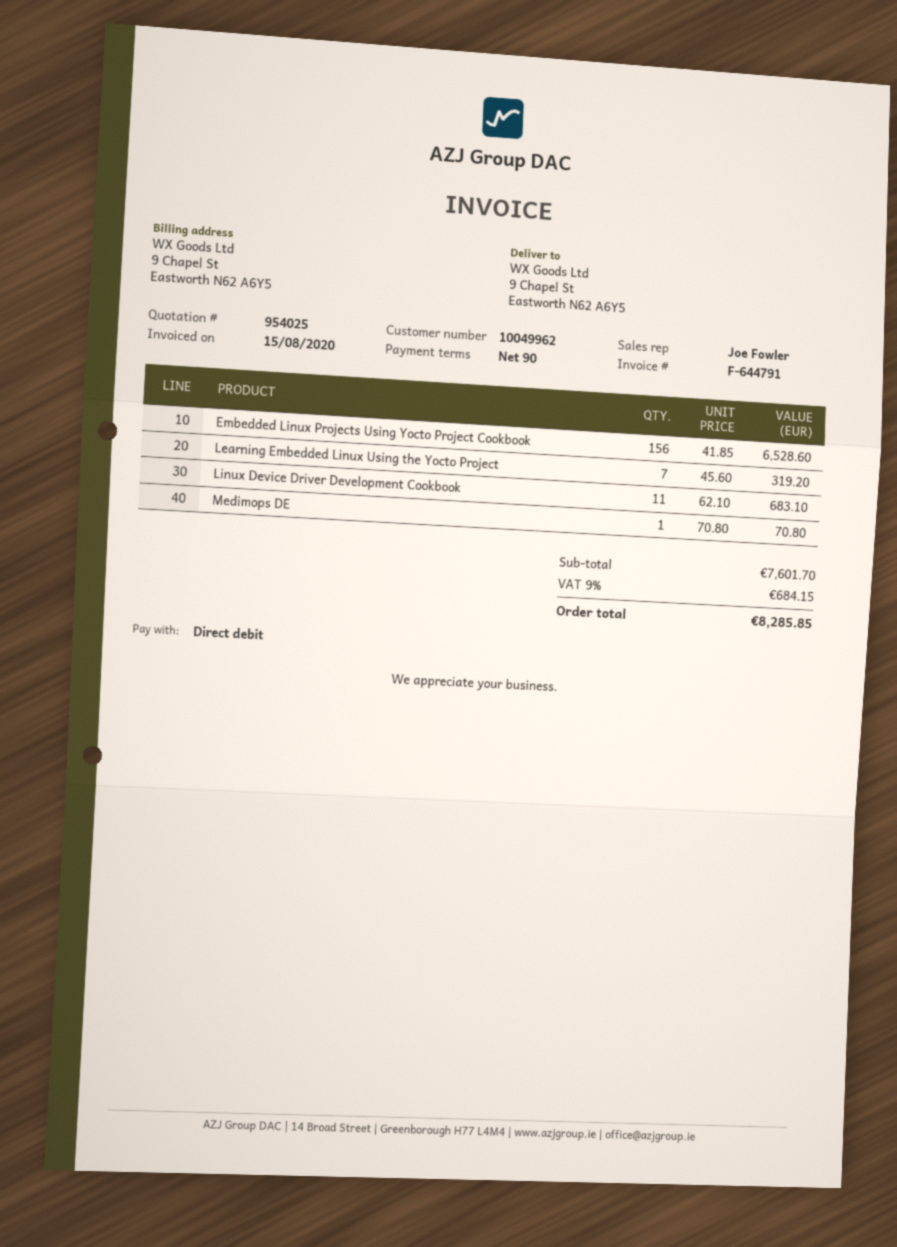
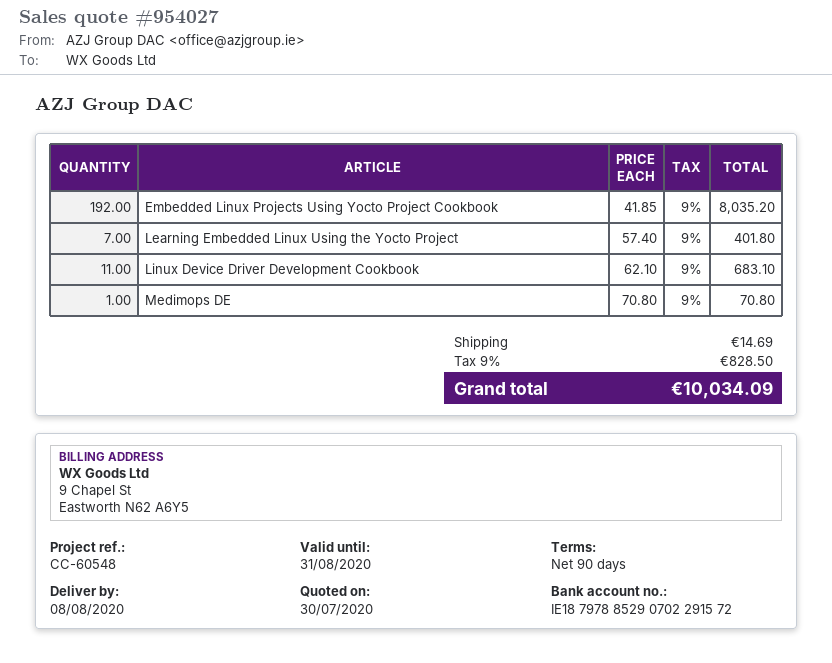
quote number: 954025 -> 954027
Embedded Linux Projects Using Yocto Project Cookbook: 156 x 41.85 = 6528.60 -> 192 x 41.85 = 8035.20
Learning Embedded Linux Using the Yocto Project: 7 x 45.60 = 319.20 -> 7 x 57.40 = 401.80
shipping: none -> 14.69
tax: 9% = 684.15 -> 9% = 828.50
total: 8285.85 -> 10034.09

